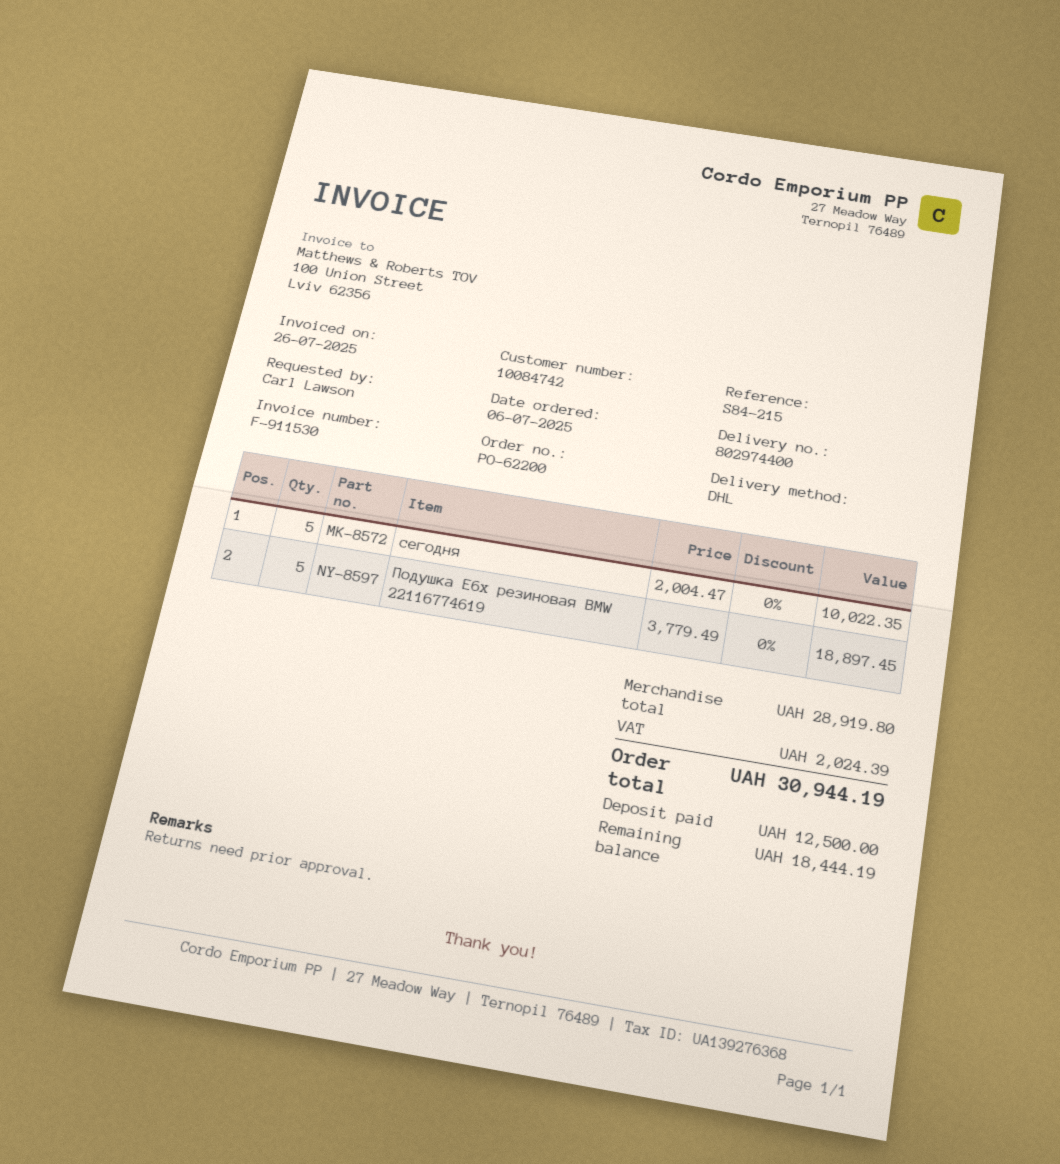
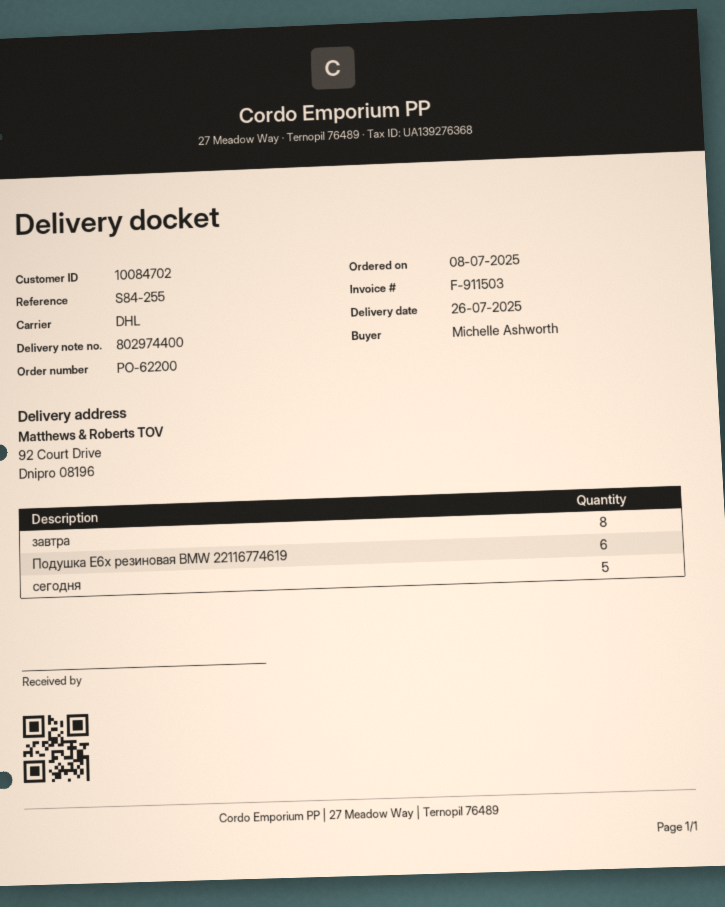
order date: 2025-07-06 -> 2025-07-08
invoice number: F-911530 -> F-911503
customer number: 10084742 -> 10084702
reference: S84-215 -> S84-255
ordered by: Carl Lawson -> Michelle Ashworth
Подушка E6x резиновая BMW 22116774619: 5 -> 6
завтра: none -> 8

